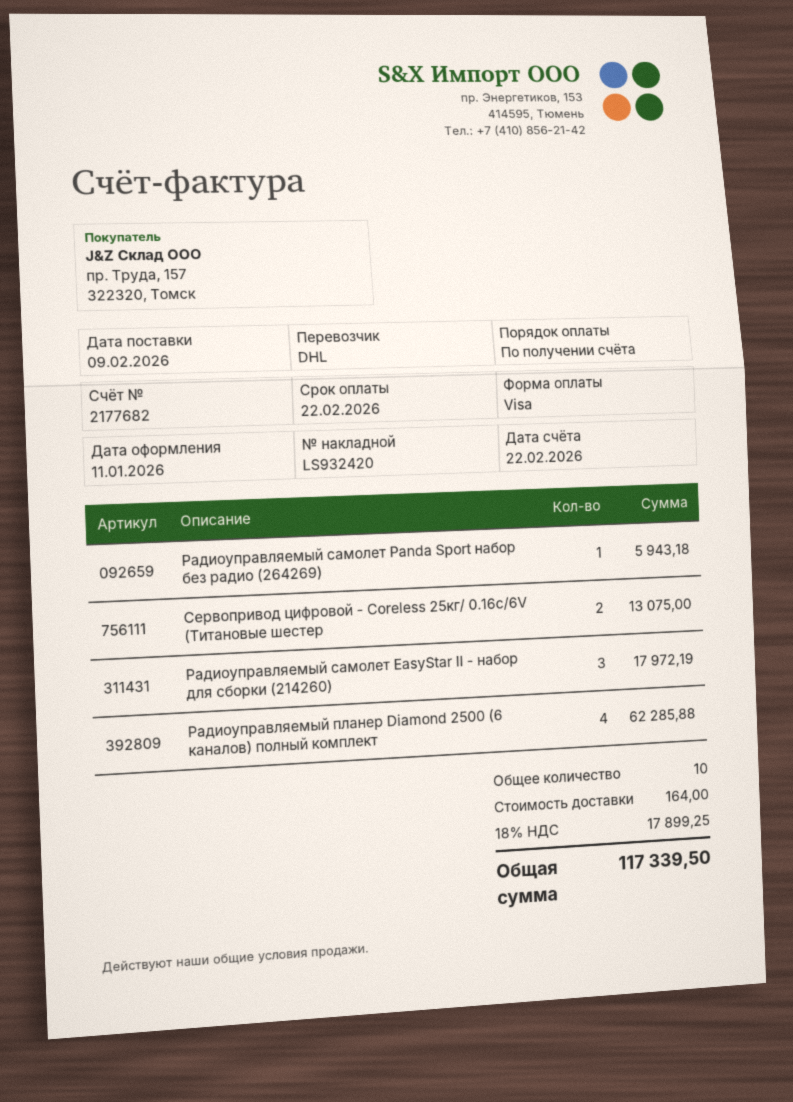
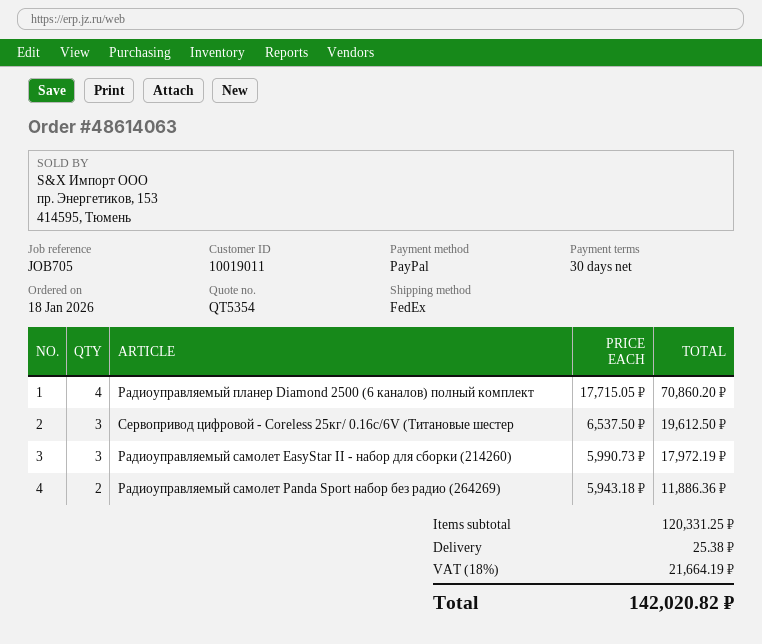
order date: 2026-01-11 -> 2026-01-18
payment terms: on receipt -> 30 days
payment method: Visa -> PayPal
shipping method: DHL -> FedEx
Радиоуправляемый самолет Panda Sport набор без радио (264269): 1 for 5943.18 -> 2 for 11886.36
Сервопривод цифровой - Coreless 25кг/ 0.16с/6V (Титановые шестер: 2 for 13075.00 -> 3 for 19612.50
Радиоуправляемый планер Diamond 2500 (6 каналов) полный комплект: 4 for 62285.88 -> 4 for 70860.20
shipping: 164.00 -> 25.38
tax: 18% = 17899.25 -> 18% = 21664.19
total: 117339.50 -> 142020.82

